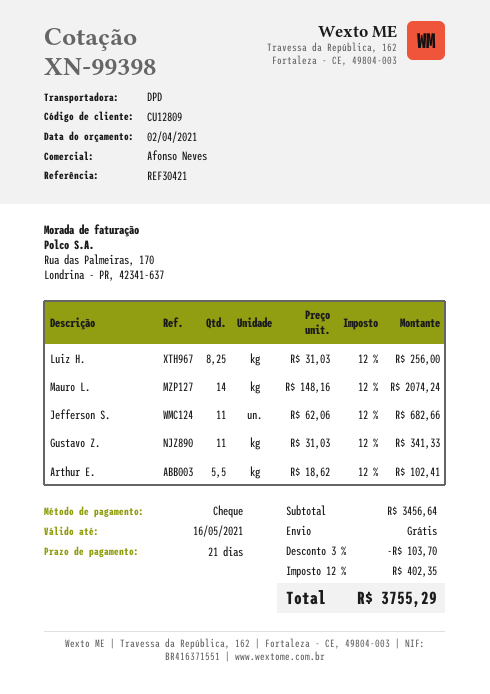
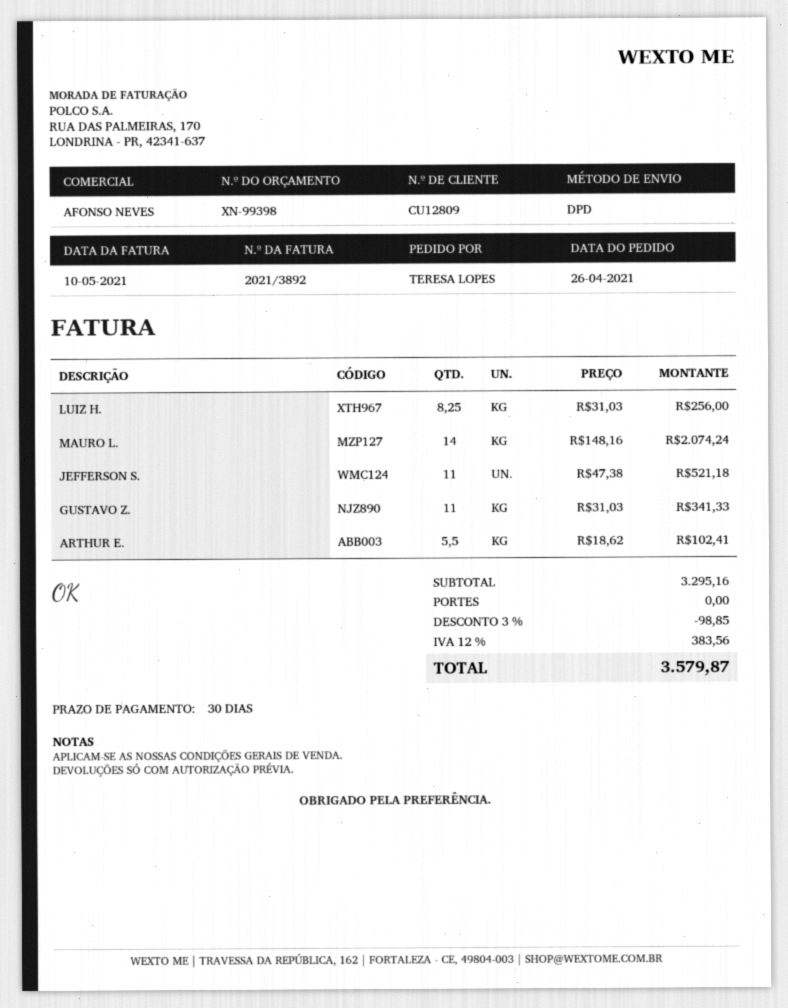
payment terms: 21 days -> 30 days
Jefferson S.: 11 x 62.06 = 682.66 -> 11 x 47.38 = 521.18
subtotal: 3456.64 -> 3295.16
discount: 3% = 103.70 -> 3% = 98.85
tax: 12% = 402.35 -> 12% = 383.56
total: 3755.29 -> 3579.87

